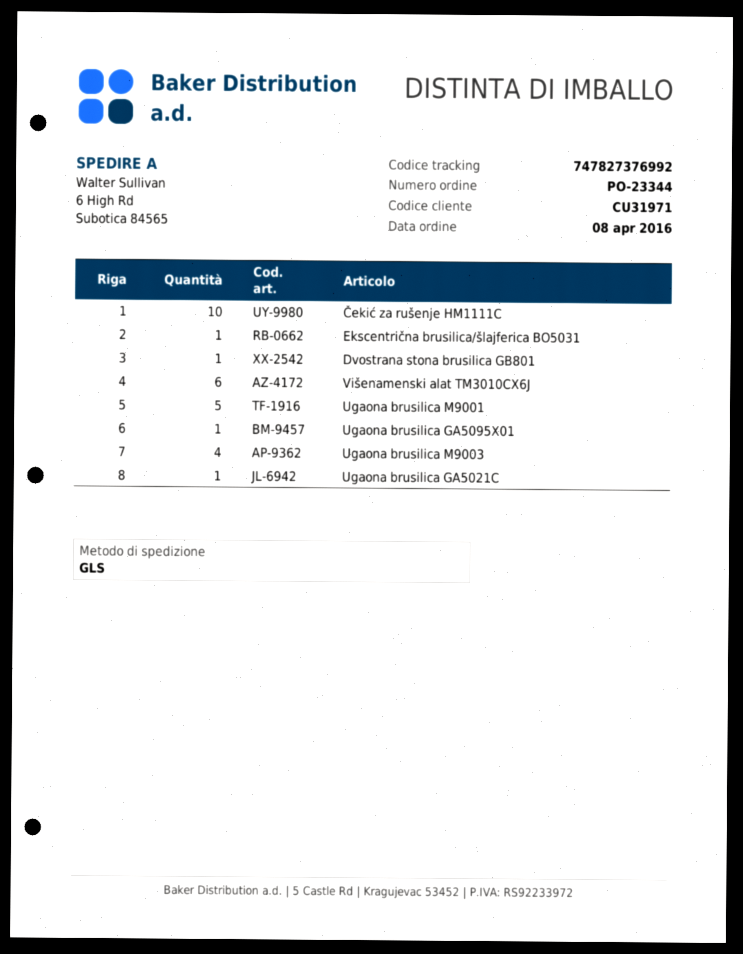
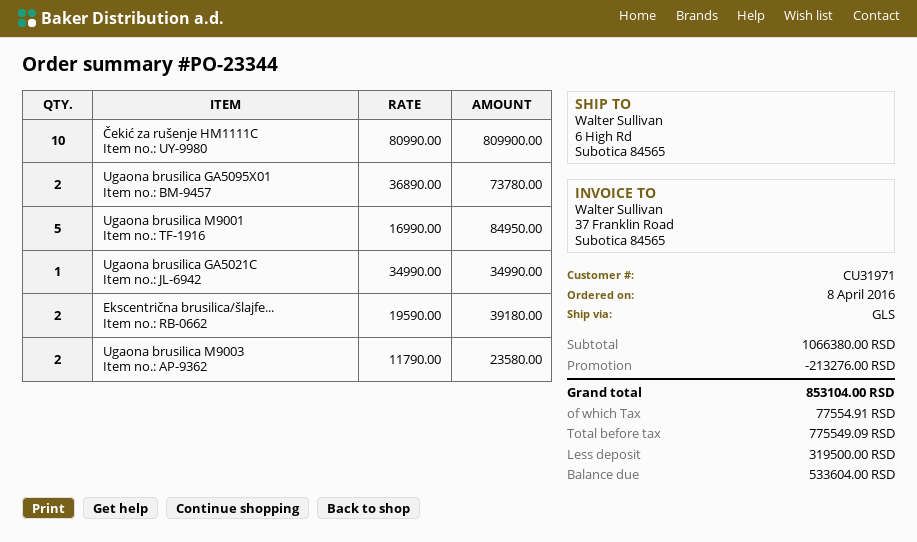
Ekscentrična brusilica/šlajferica BO5031: 1 -> 2
Dvostrana stona brusilica GB801: 1 -> none
Višenamenski alat TM3010CX6J: 6 -> none
Ugaona brusilica GA5095X01: 1 -> 2
Ugaona brusilica M9003: 4 -> 2

